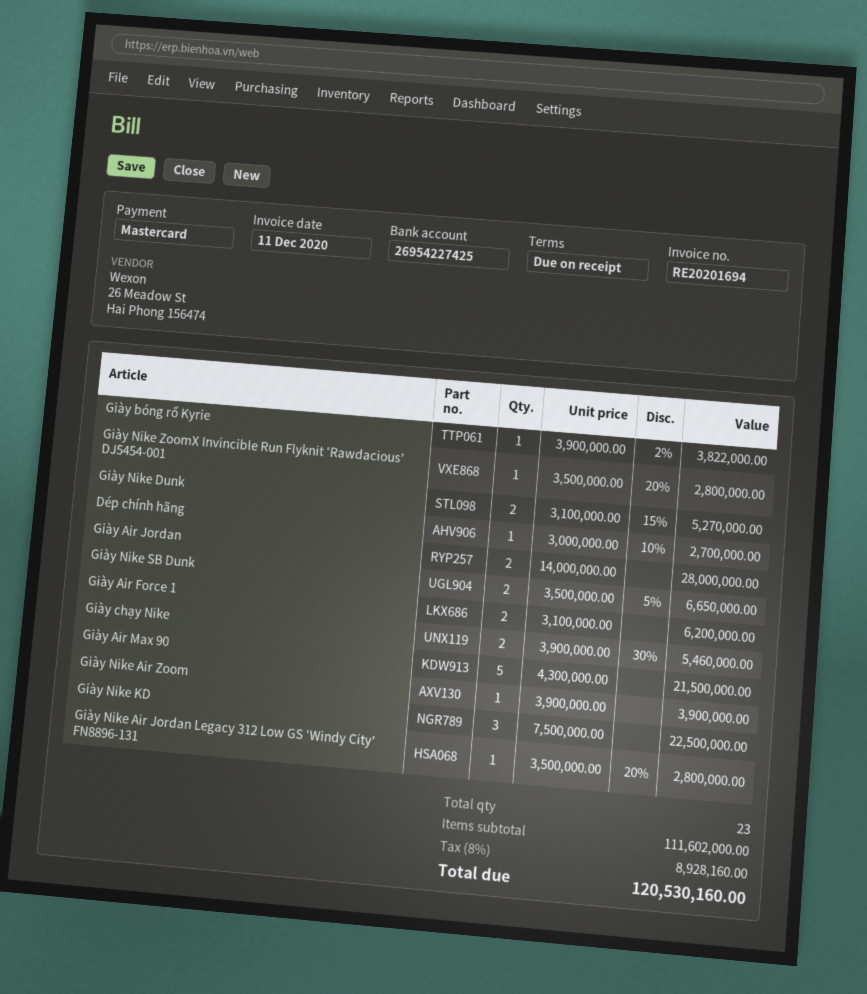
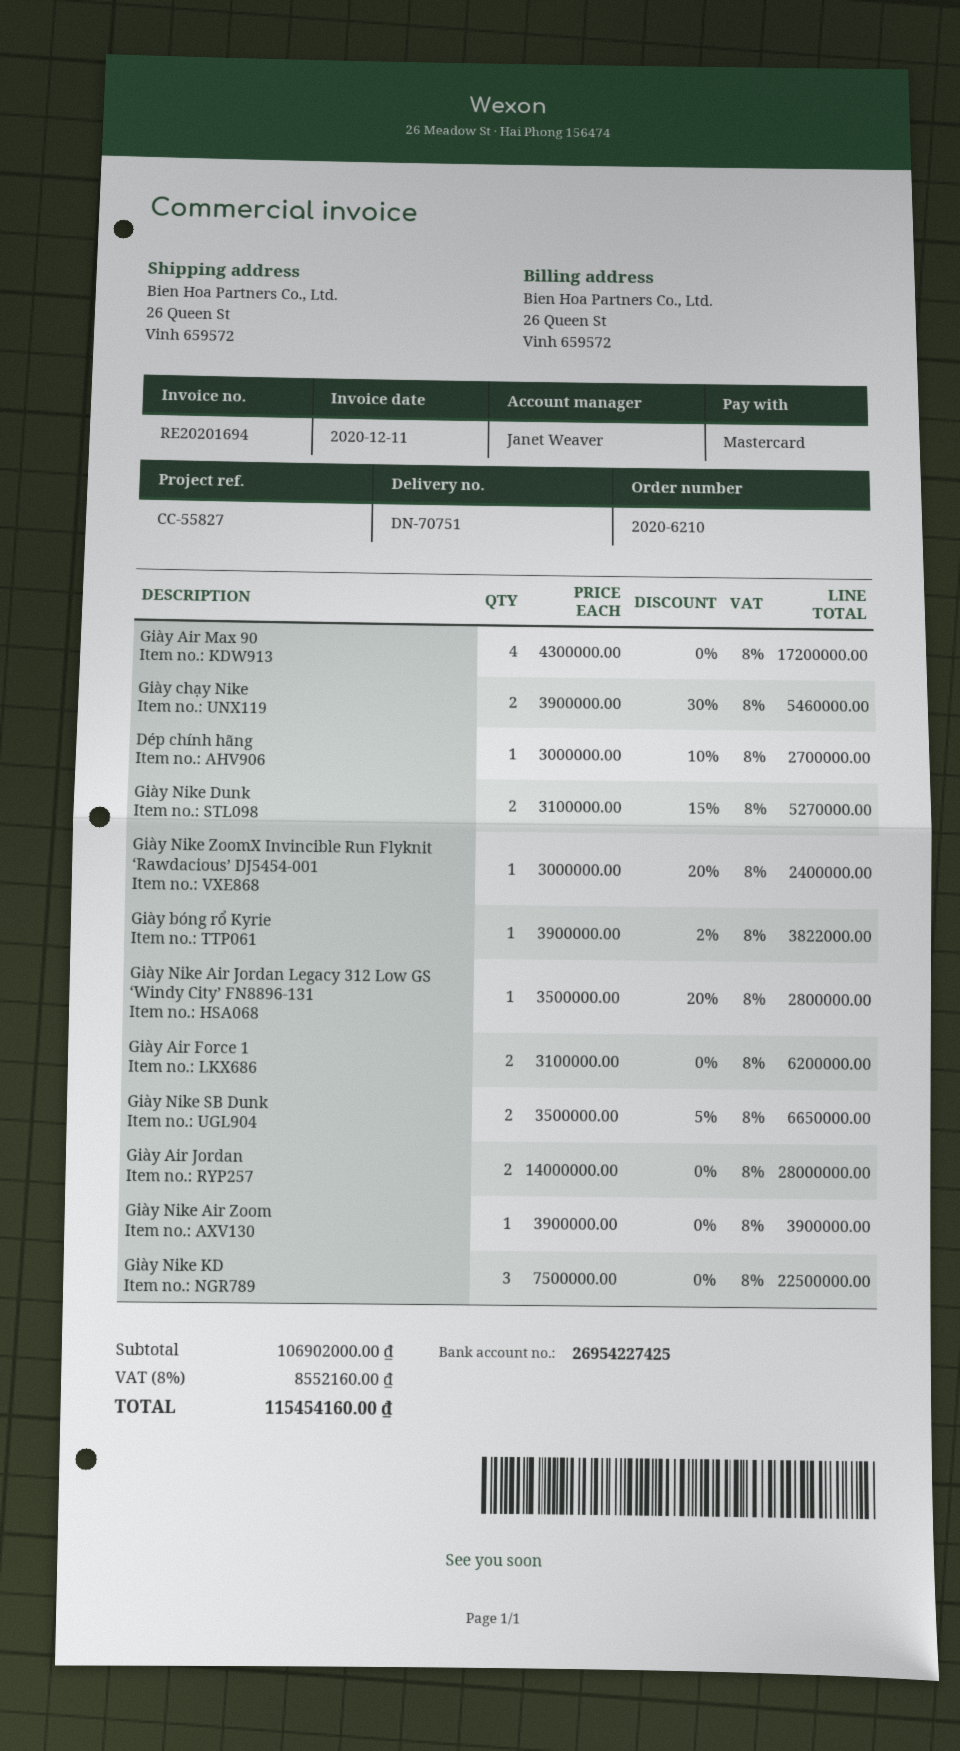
Giày Nike ZoomX Invincible Run Flyknit ‘Rawdacious’ DJ5454-001: 1 x 3500000.00 - 20% = 2800000.00 -> 1 x 3000000.00 - 20% = 2400000.00
Giày Air Max 90: 5 x 4300000.00 = 21500000.00 -> 4 x 4300000.00 = 17200000.00
subtotal: 111602000.00 -> 106902000.00
tax: 8% = 8928160.00 -> 8% = 8552160.00
total: 120530160.00 -> 115454160.00

